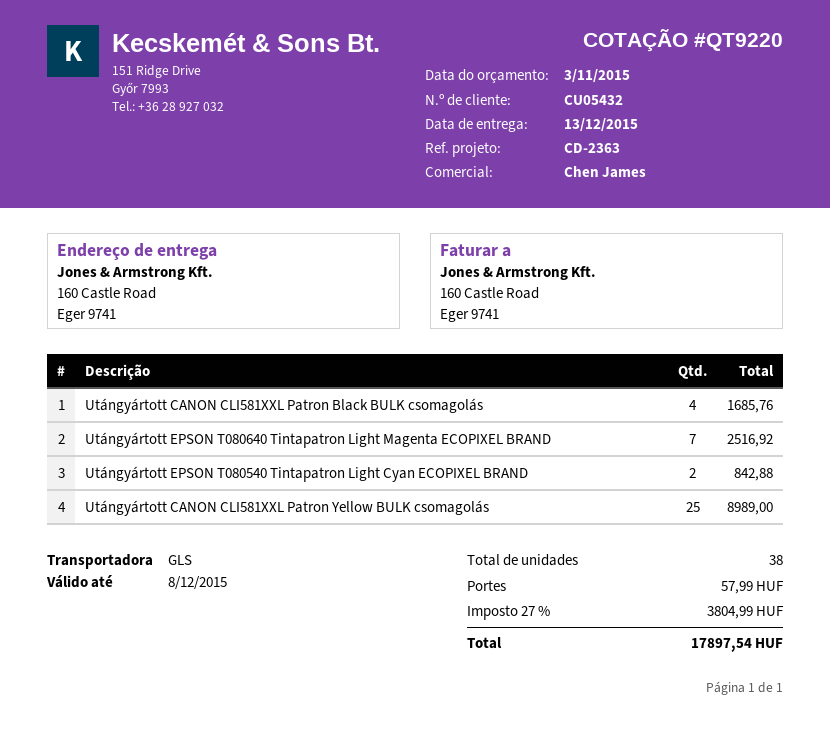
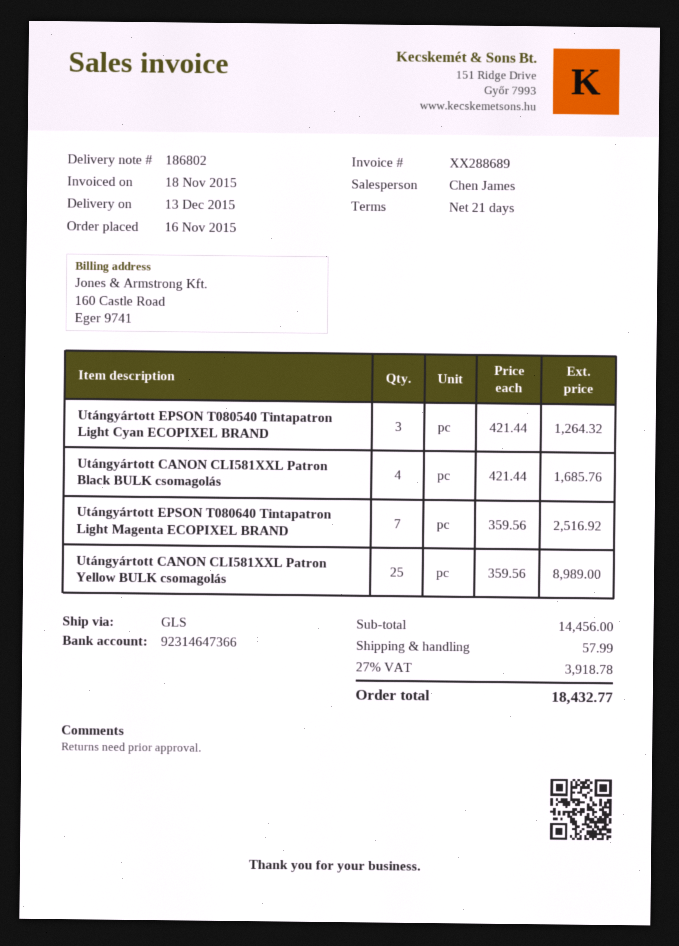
Utángyártott EPSON T080540 Tintapatron Light Cyan ECOPIXEL BRAND: 2 for 842.88 -> 3 for 1264.32
tax: 27% = 3804.99 -> 27% = 3918.78
total: 17897.54 -> 18432.77

